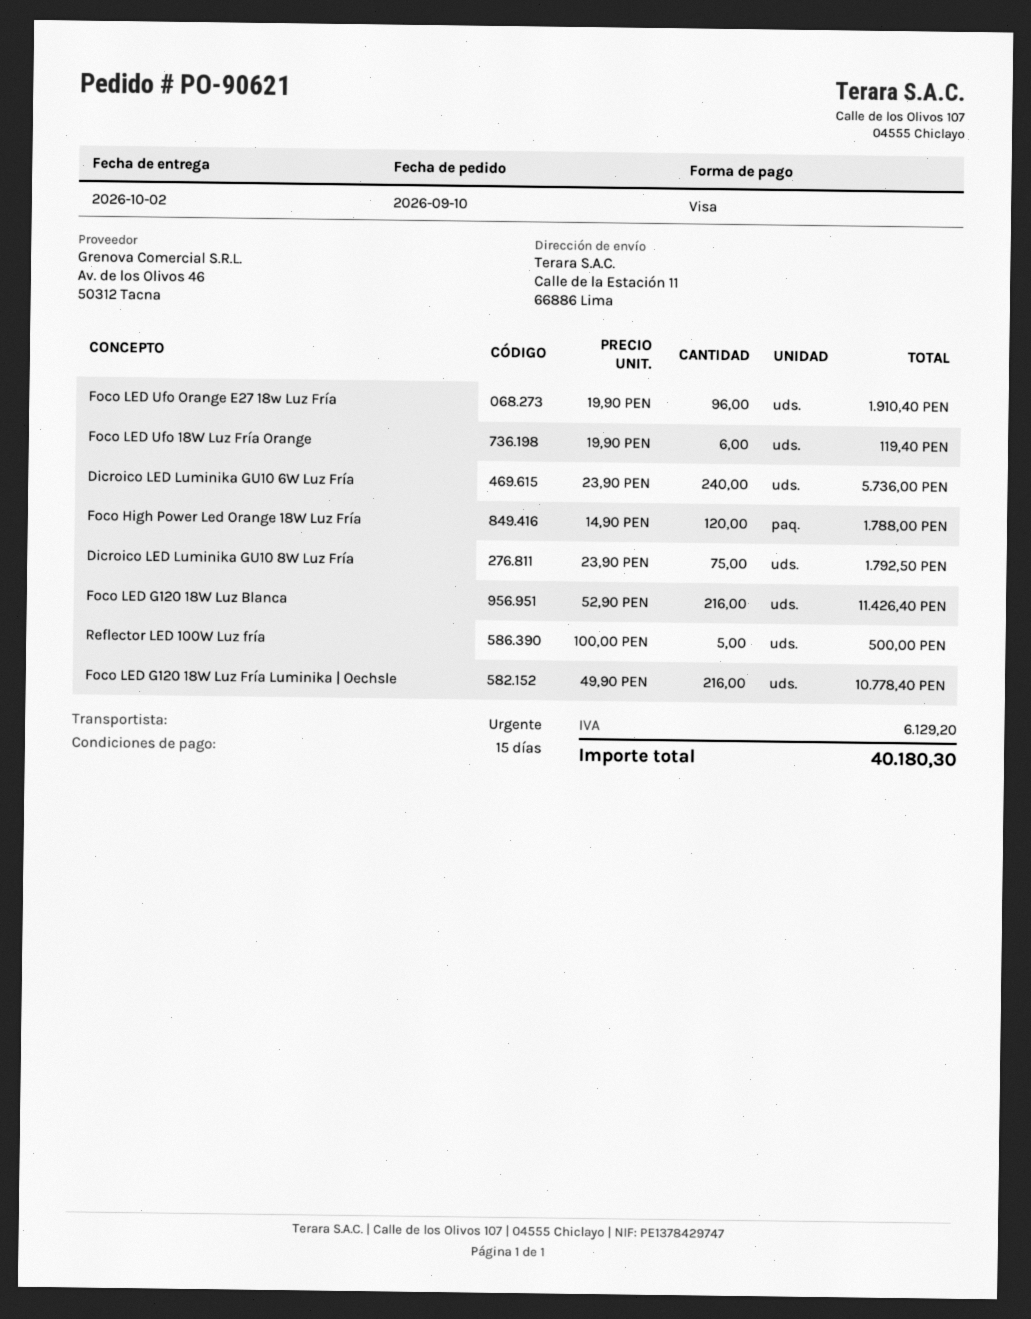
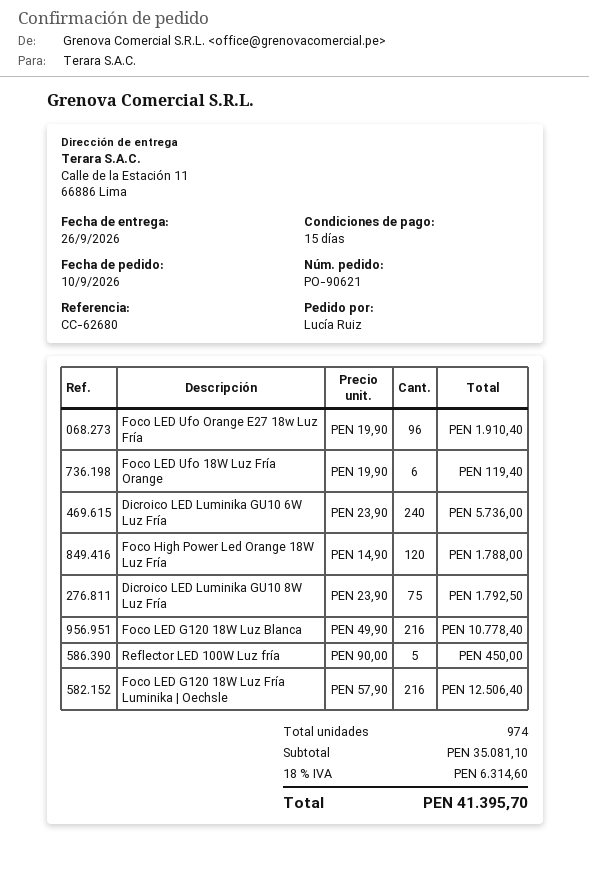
delivery date: 2026-10-02 -> 2026-09-26
Foco LED G120 18W Luz Blanca: 216 x 52.90 = 11426.40 -> 216 x 49.90 = 10778.40
Reflector LED 100W Luz fría: 5 x 100.00 = 500.00 -> 5 x 90.00 = 450.00
Foco LED G120 18W Luz Fría Luminika | Oechsle: 216 x 49.90 = 10778.40 -> 216 x 57.90 = 12506.40
tax: 6129.20 -> 6314.60
total: 40180.30 -> 41395.70

